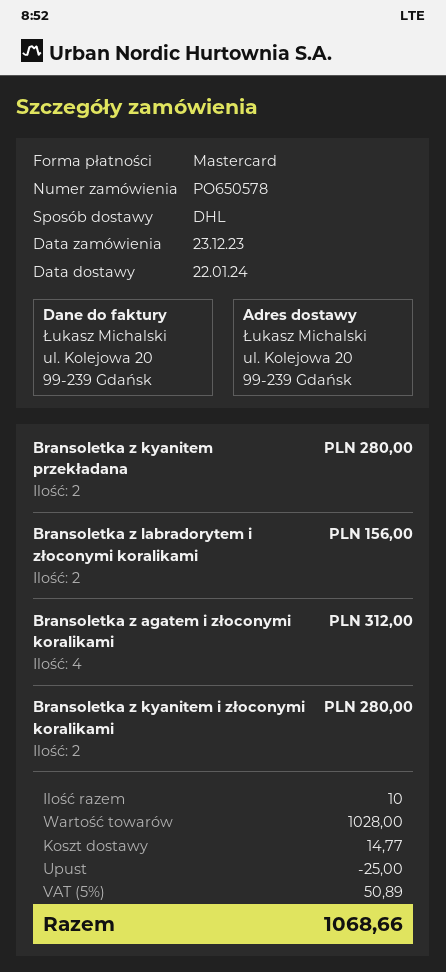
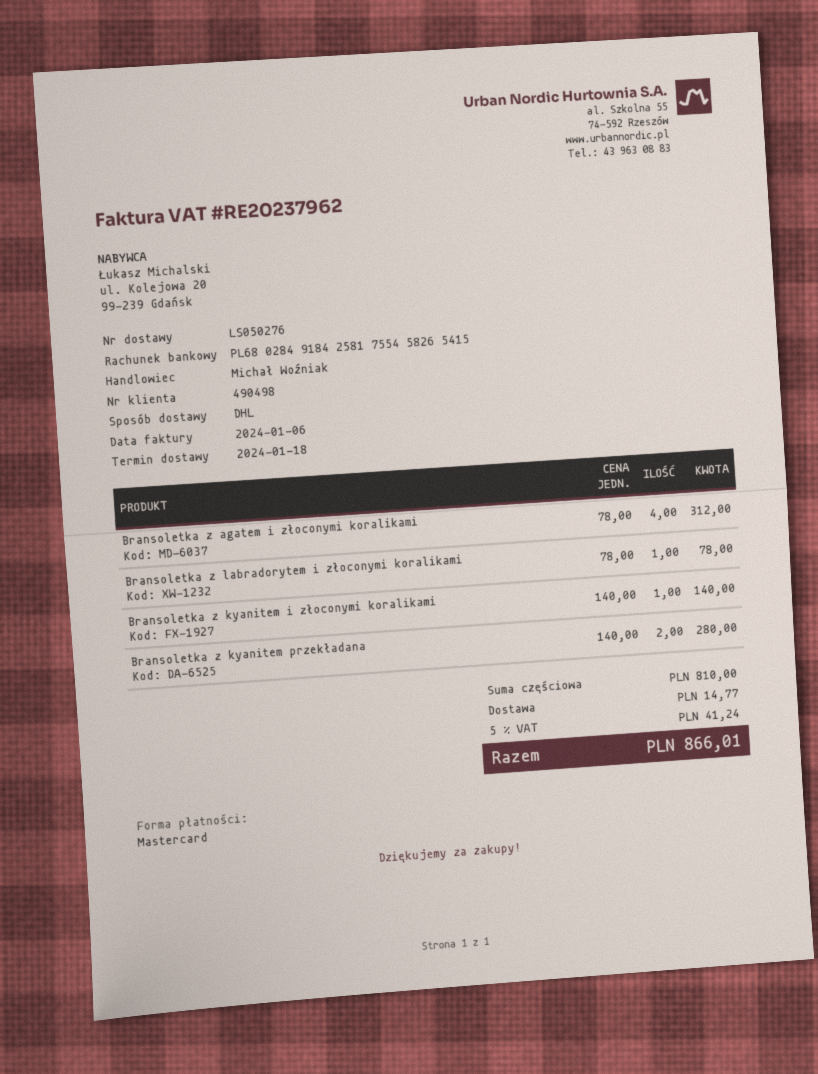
delivery date: 2024-01-22 -> 2024-01-18
Bransoletka z labradorytem i złoconymi koralikami: 2 for 156.00 -> 1 for 78.00
Bransoletka z kyanitem i złoconymi koralikami: 2 for 280.00 -> 1 for 140.00
subtotal: 1028.00 -> 810.00
discount: 25.00 -> none
tax: 5% = 50.89 -> 5% = 41.24
total: 1068.66 -> 866.01

